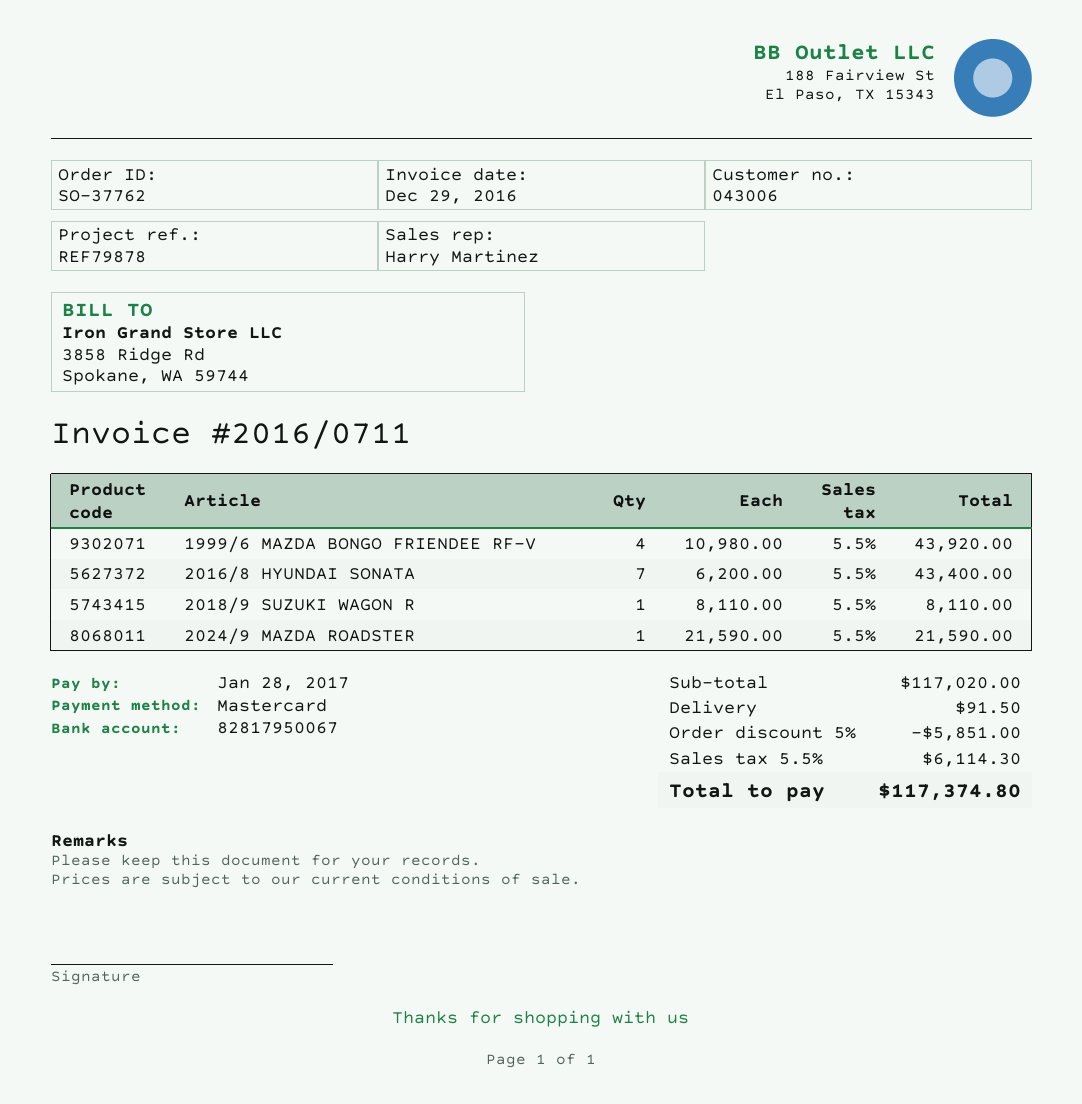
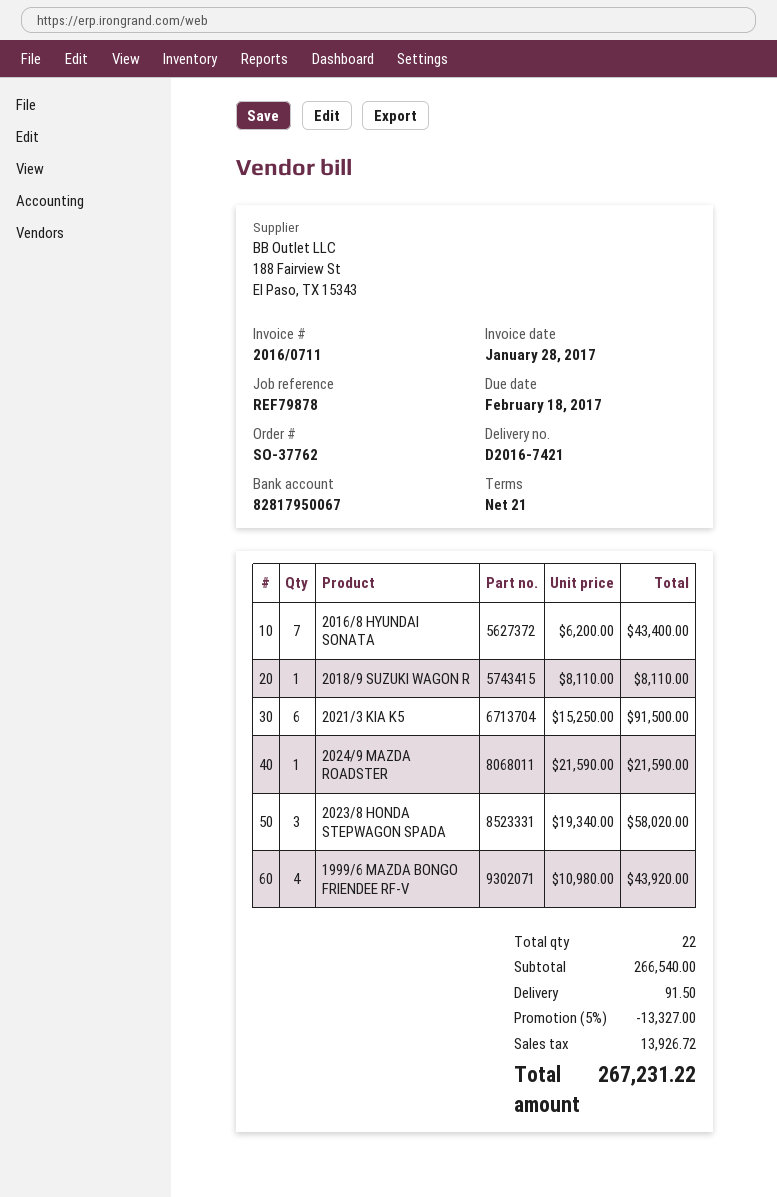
invoice date: 2016-12-29 -> 2017-01-28
due date: 2017-01-28 -> 2017-02-18
2021/3 KIA K5: none -> 6 x 15250.00 = 91500.00
2023/8 HONDA STEPWAGON SPADA: none -> 3 x 19340.00 = 58020.00
subtotal: 117020.00 -> 266540.00
discount: 5% = 5851.00 -> 5% = 13327.00
tax: 6114.30 -> 13926.72
total: 117374.80 -> 267231.22

